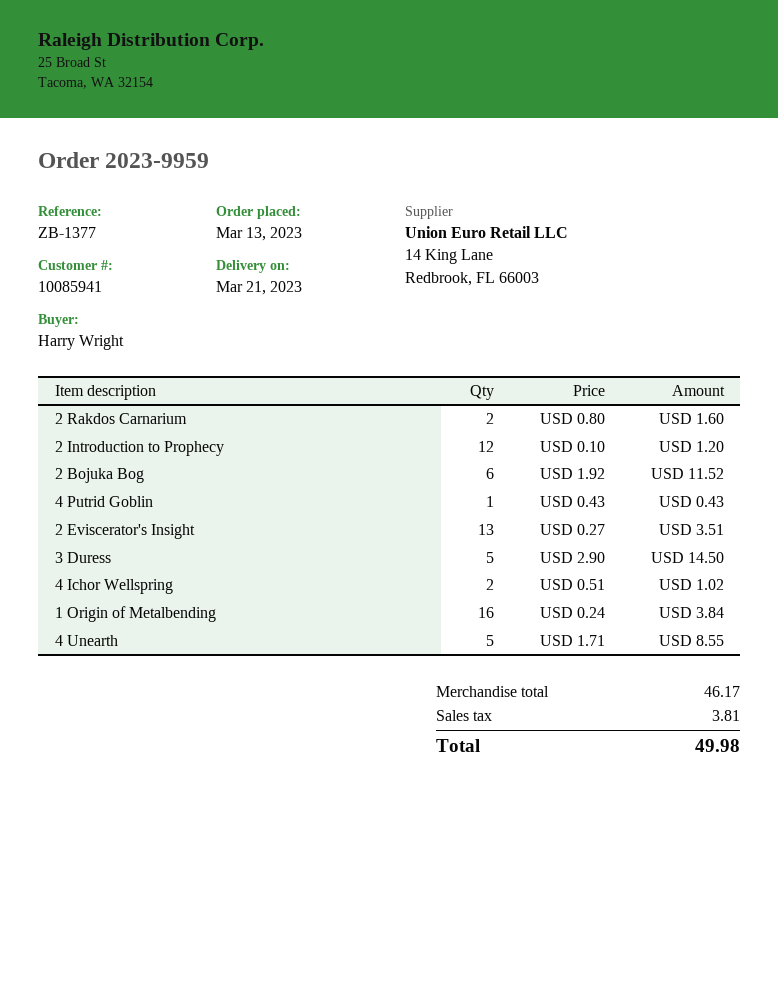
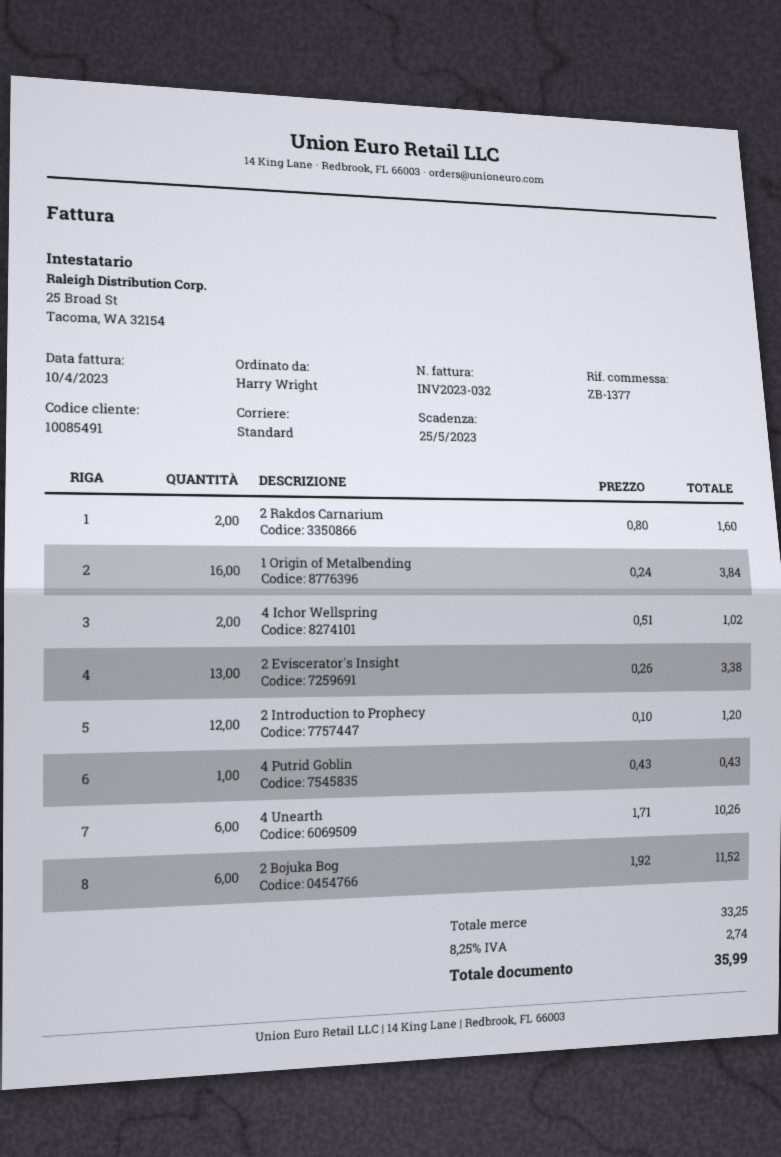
customer number: 10085941 -> 10085491
2 Eviscerator's Insight: 13 x 0.27 = 3.51 -> 13 x 0.26 = 3.38
3 Duress: 5 x 2.90 = 14.50 -> none
4 Unearth: 5 x 1.71 = 8.55 -> 6 x 1.71 = 10.26
subtotal: 46.17 -> 33.25
tax: 3.81 -> 2.74
total: 49.98 -> 35.99

